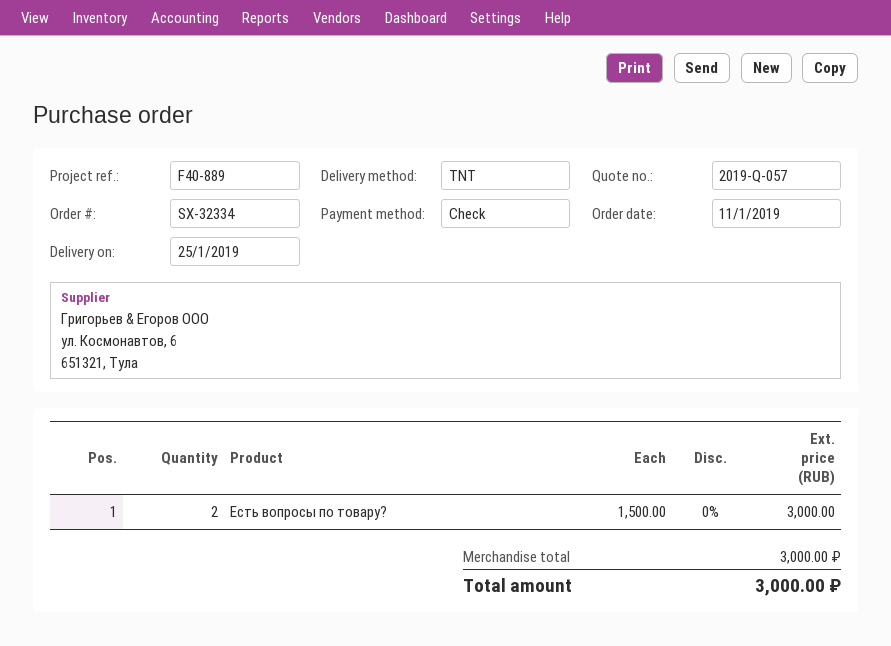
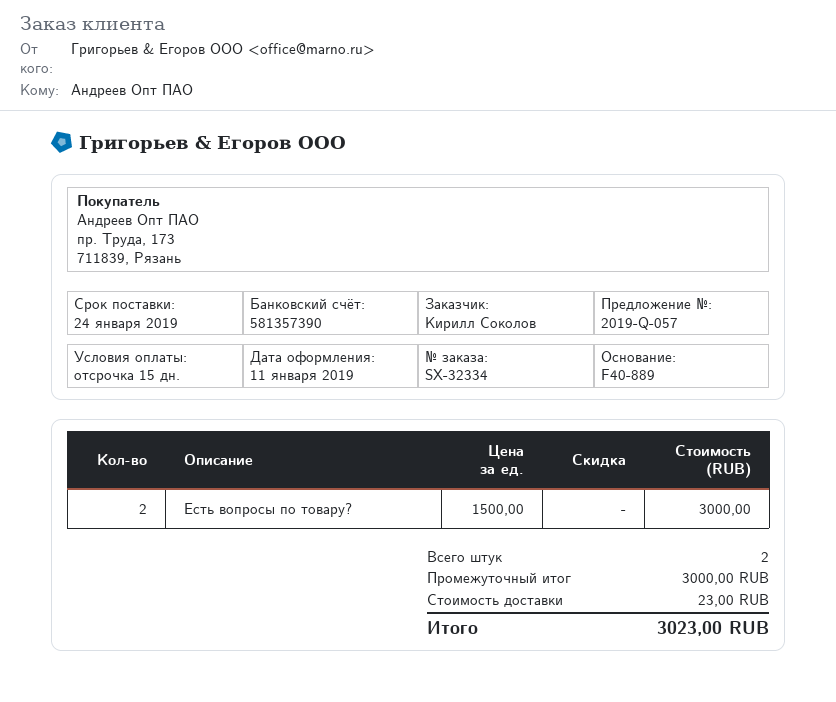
delivery date: 2019-01-25 -> 2019-01-24
shipping: none -> 23.00
total: 3000.00 -> 3023.00

